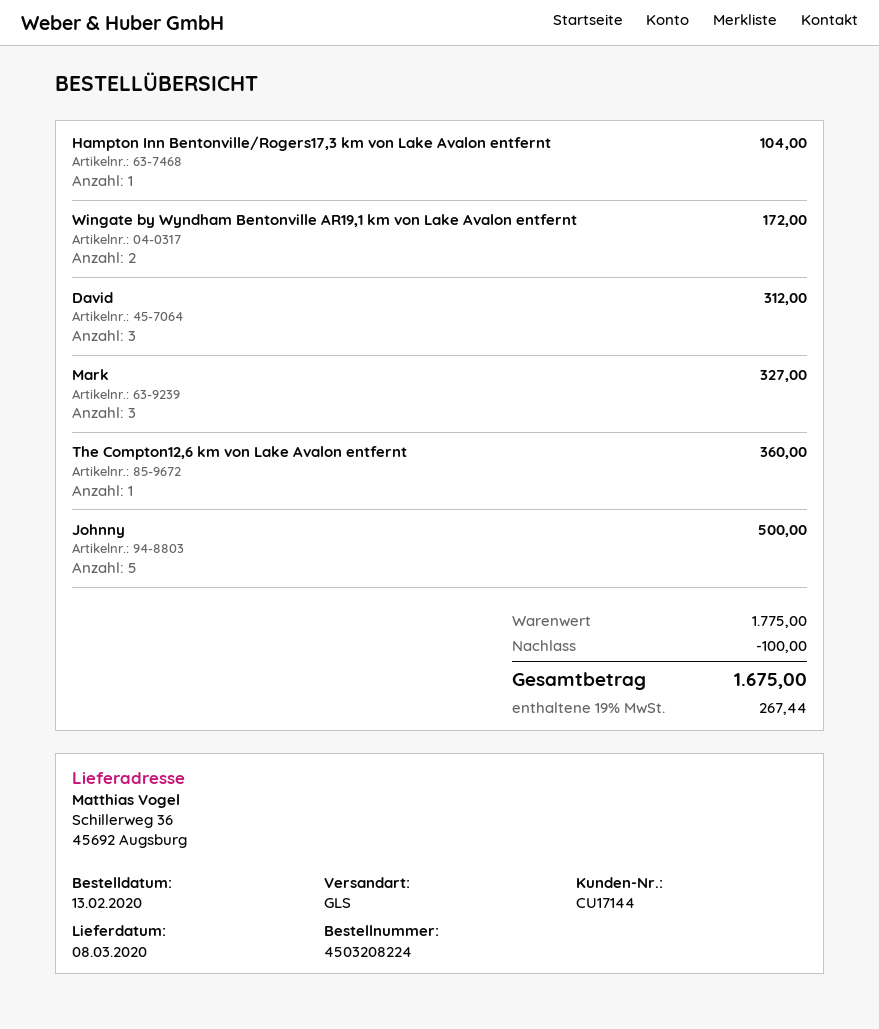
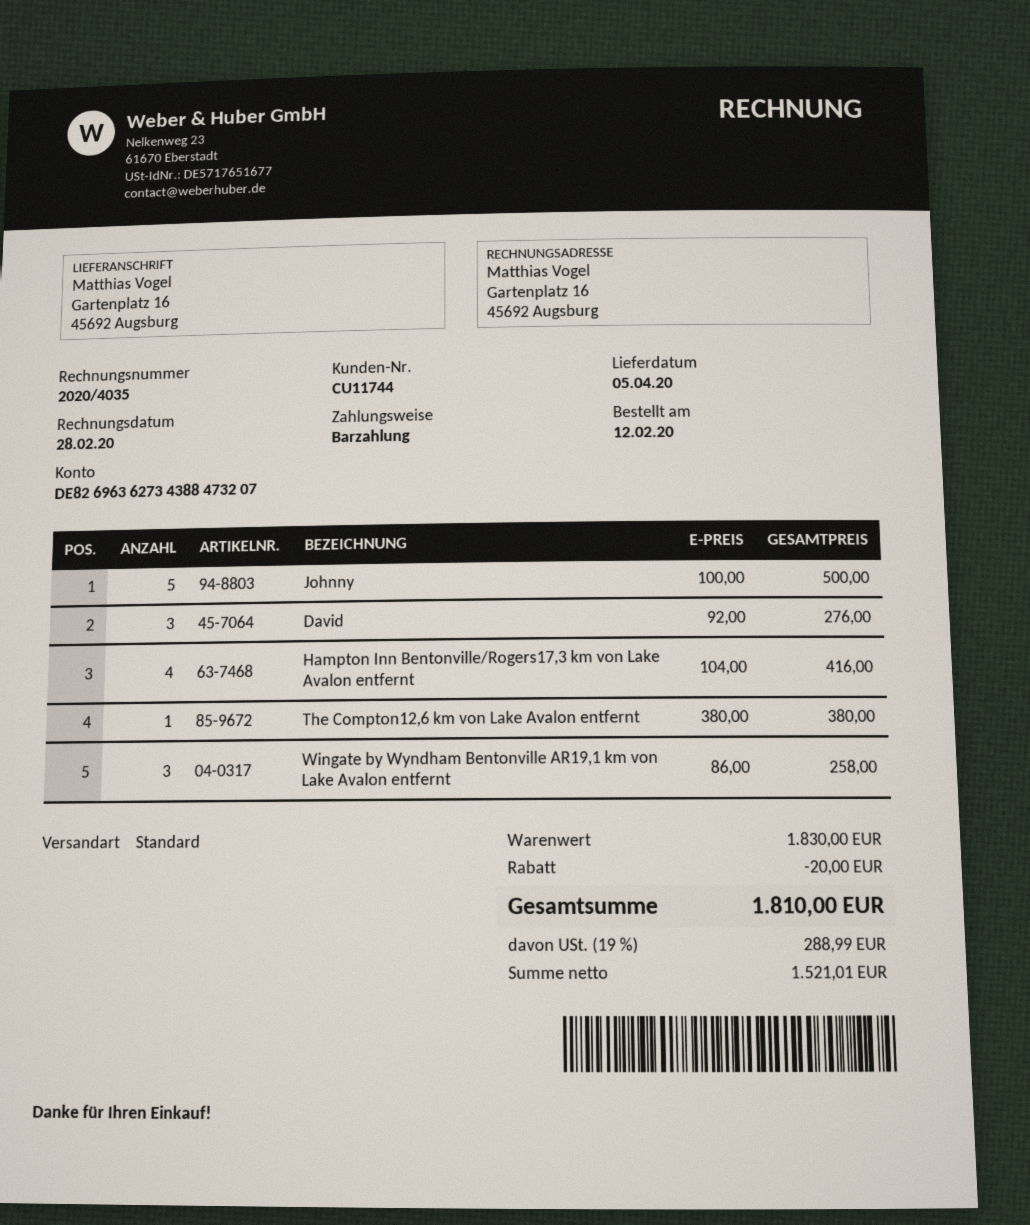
order date: 2020-02-13 -> 2020-02-12
delivery date: 2020-03-08 -> 2020-04-05
customer number: CU17144 -> CU11744
shipping method: GLS -> standard
ship to: Schillerweg 36, 45692 Augsburg -> Gartenplatz 16, 45692 Augsburg
Hampton Inn Bentonville/Rogers17,3 km von Lake Avalon entfernt: 1 for 104.00 -> 4 for 416.00
Wingate by Wyndham Bentonville AR19,1 km von Lake Avalon entfernt: 2 for 172.00 -> 3 for 258.00
David: 3 for 312.00 -> 3 for 276.00
Mark: 3 for 327.00 -> none
The Compton12,6 km von Lake Avalon entfernt: 1 for 360.00 -> 1 for 380.00
subtotal: 1775.00 -> 1830.00
discount: 100.00 -> 20.00
tax: 19% = 267.44 -> 19% = 288.99
total: 1675.00 -> 1810.00

